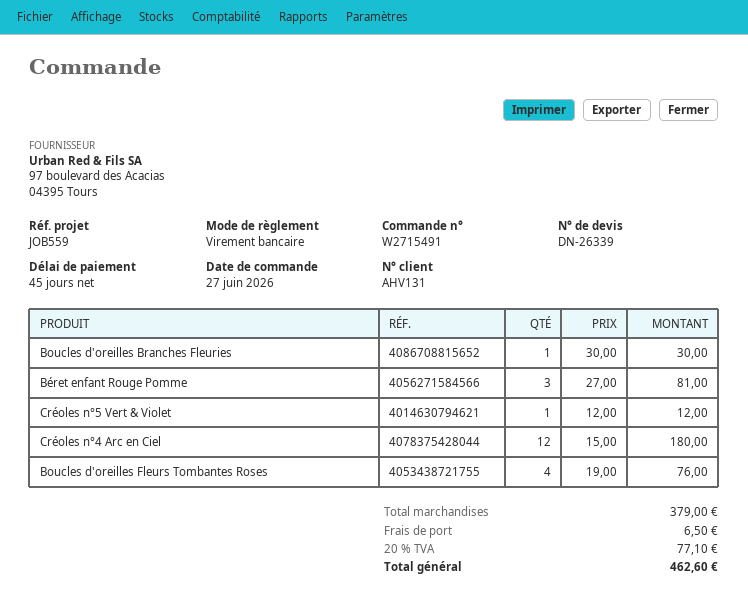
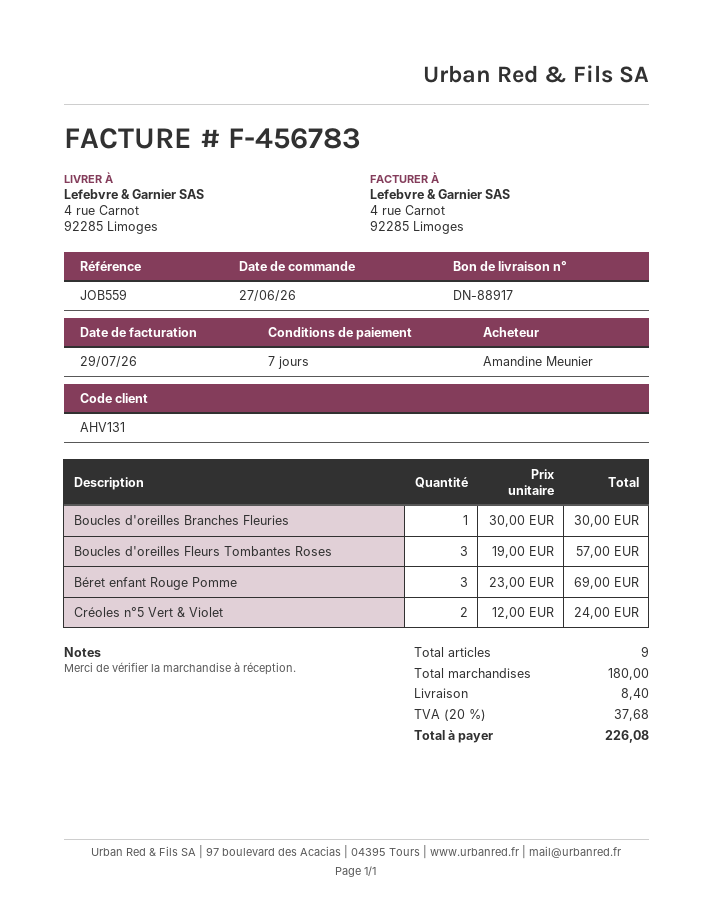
payment terms: 45 days -> 7 days
Béret enfant Rouge Pomme: 3 x 27.00 = 81.00 -> 3 x 23.00 = 69.00
Créoles n°5 Vert & Violet: 1 x 12.00 = 12.00 -> 2 x 12.00 = 24.00
Créoles n°4 Arc en Ciel: 12 x 15.00 = 180.00 -> none
Boucles d'oreilles Fleurs Tombantes Roses: 4 x 19.00 = 76.00 -> 3 x 19.00 = 57.00
subtotal: 379.00 -> 180.00
shipping: 6.50 -> 8.40
tax: 20% = 77.10 -> 20% = 37.68
total: 462.60 -> 226.08

